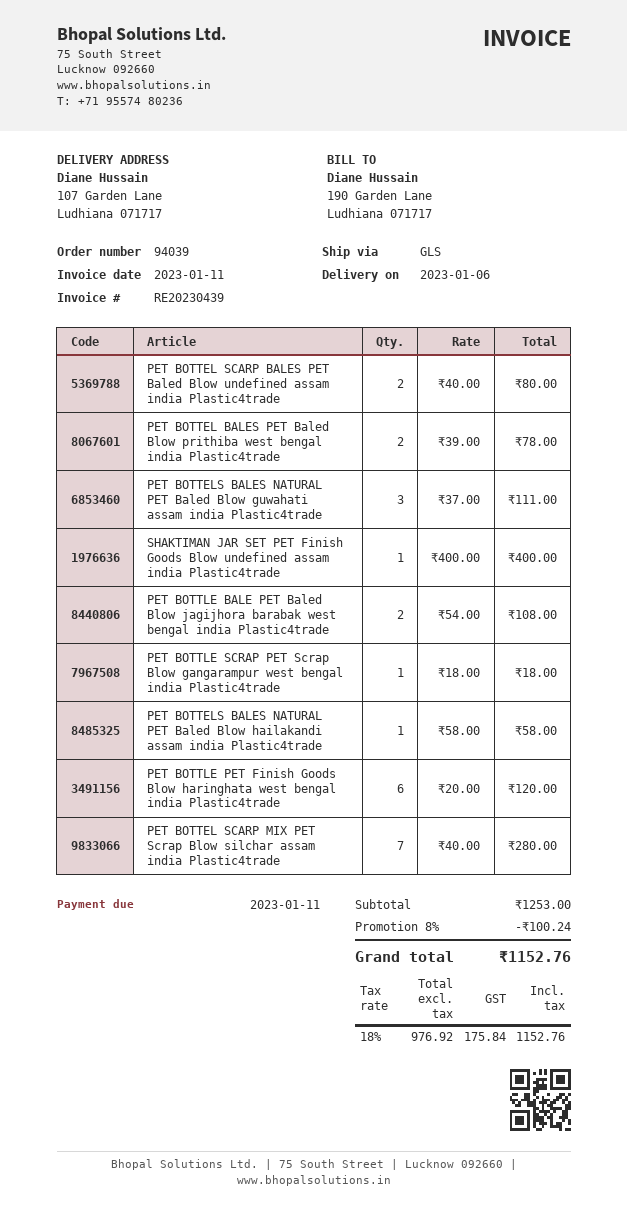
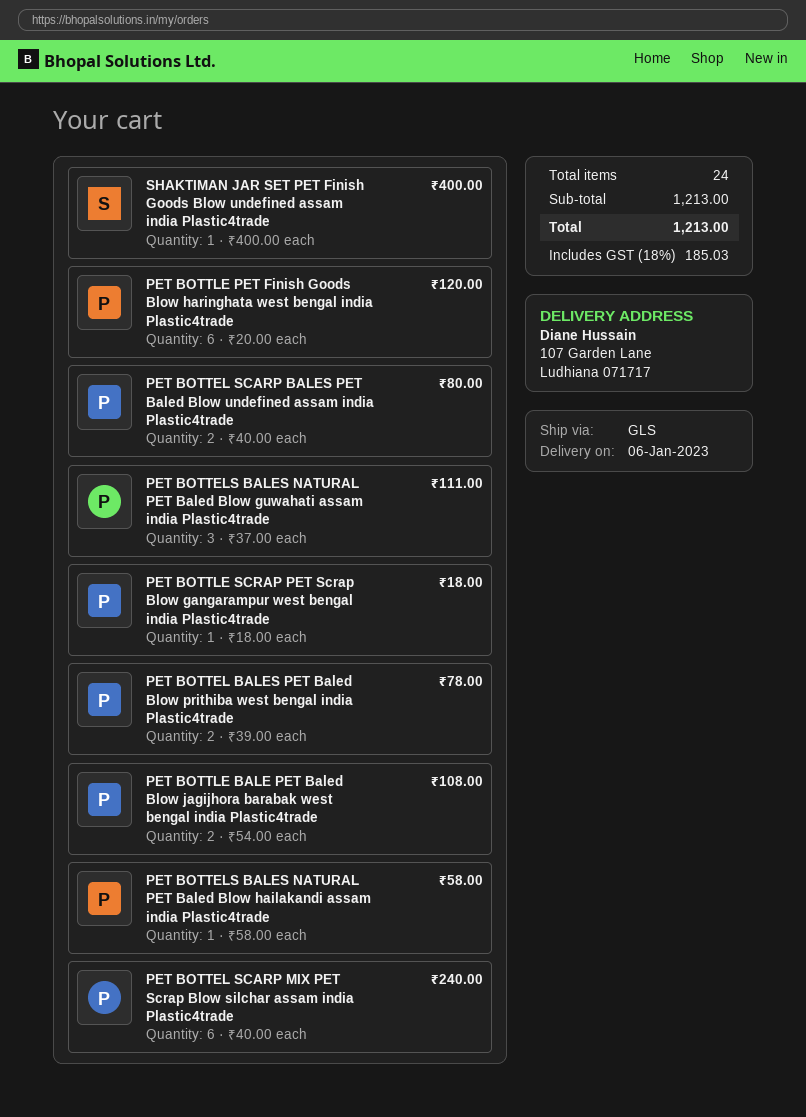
PET BOTTEL SCARP MIX PET Scrap Blow silchar assam india Plastic4trade: 7 x 40.00 = 280.00 -> 6 x 40.00 = 240.00
subtotal: 1253.00 -> 1213.00
discount: 8% = 100.24 -> none
tax: 18% = 175.84 -> 18% = 185.03
total: 1152.76 -> 1213.00

